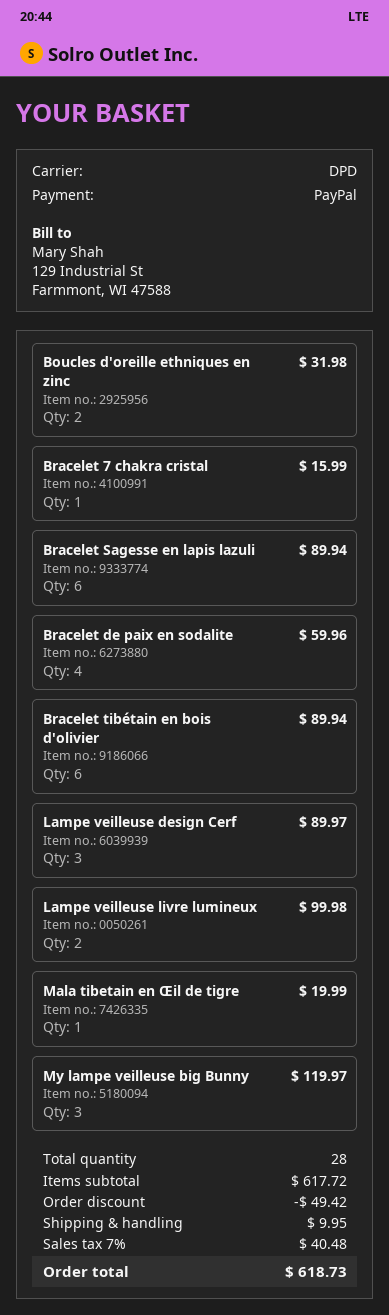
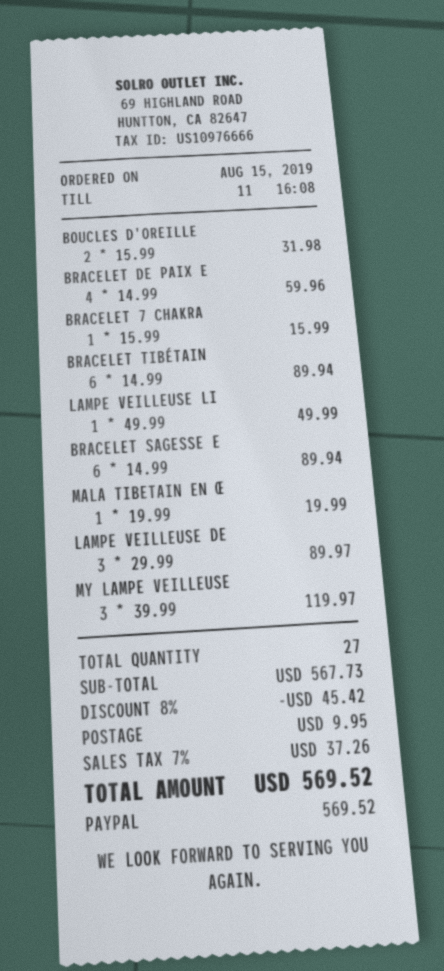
Lampe veilleuse livre lumineux: 2 for 99.98 -> 1 for 49.99
total quantity: 28 -> 27
subtotal: 617.72 -> 567.73
discount: 49.42 -> 45.42
tax: 7% = 40.48 -> 7% = 37.26
total: 618.73 -> 569.52

